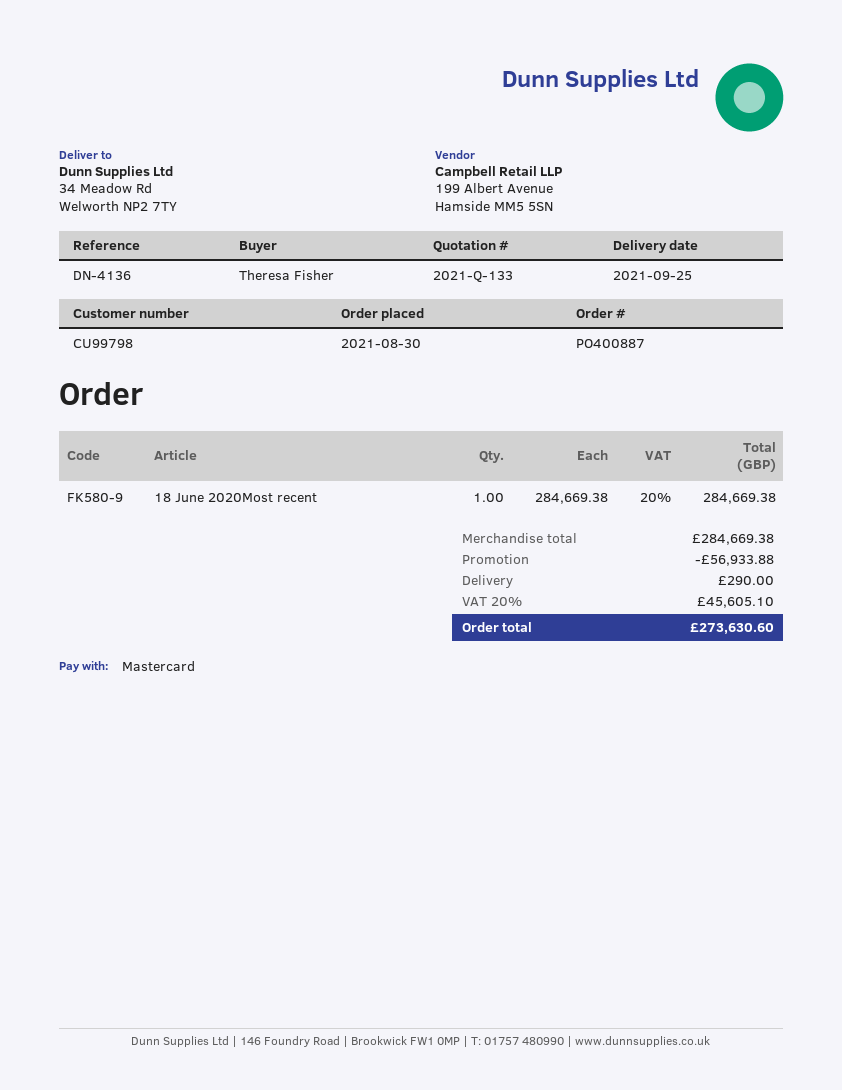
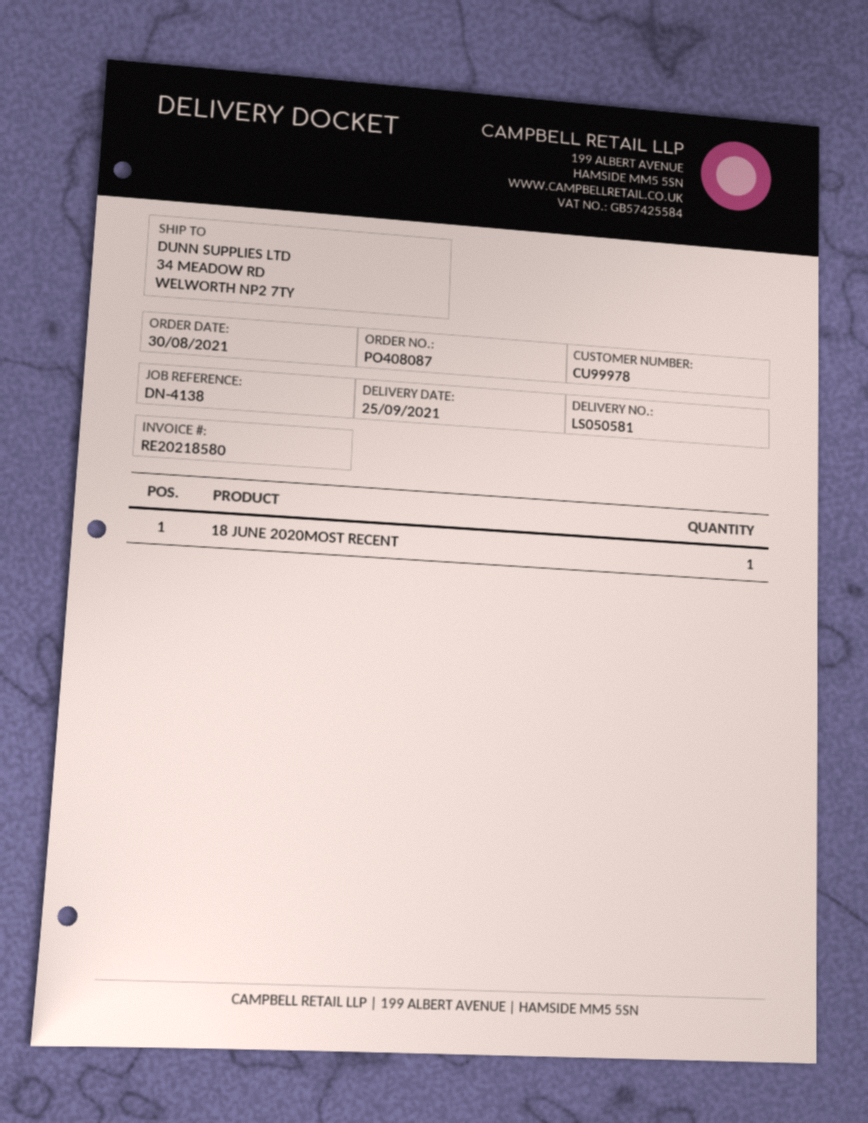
order number: PO400887 -> PO408087
customer number: CU99798 -> CU99978
reference: DN-4136 -> DN-4138

